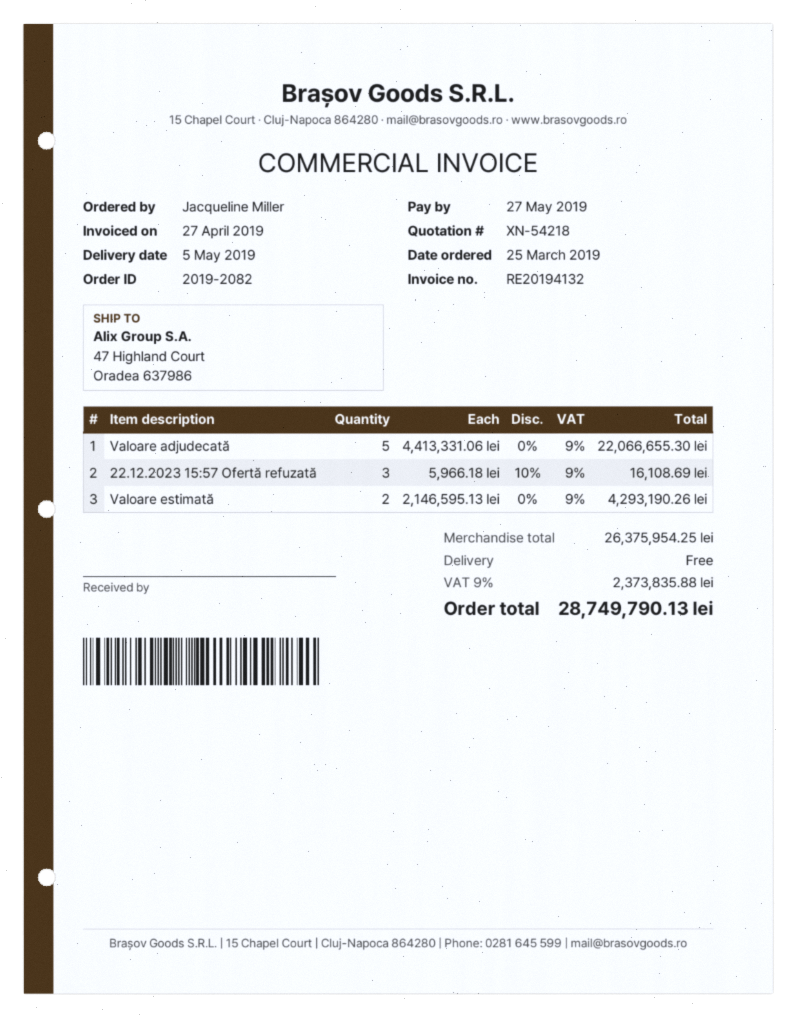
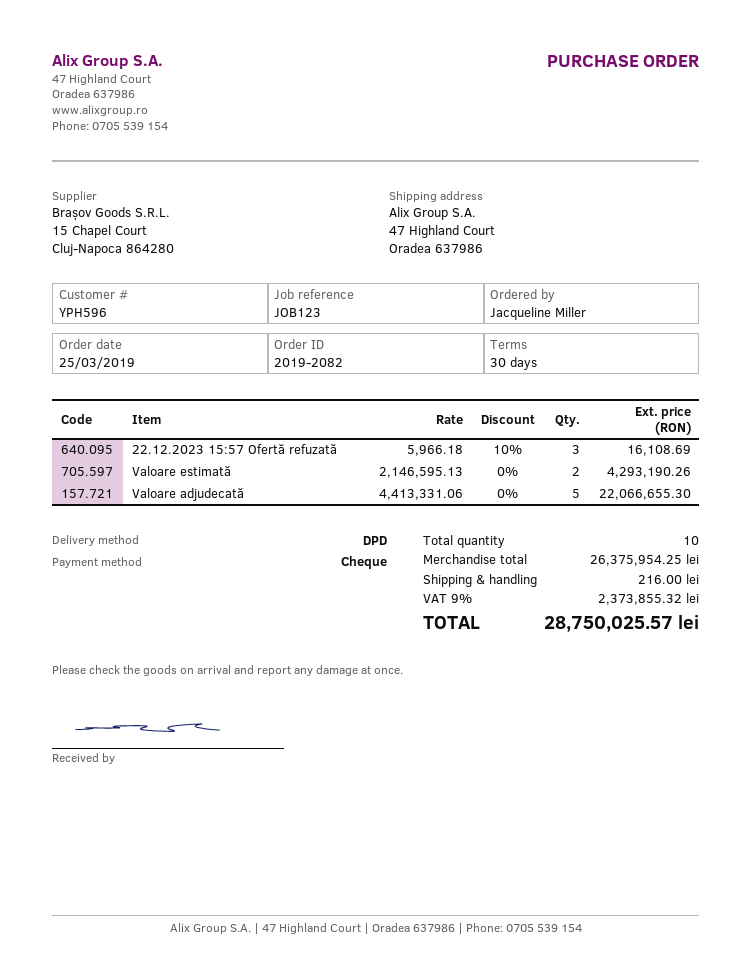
shipping: 0.00 -> 216.00
tax: 9% = 2373835.88 -> 9% = 2373855.32
total: 28749790.13 -> 28750025.57

